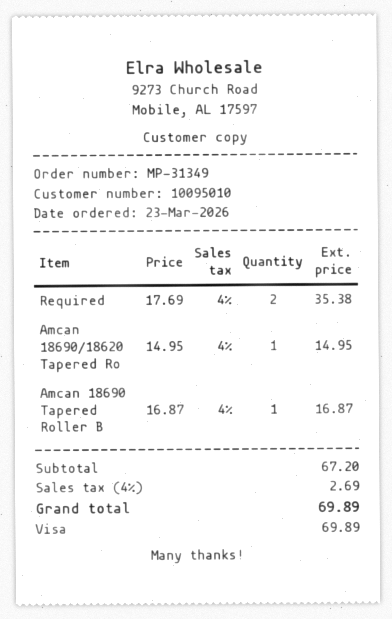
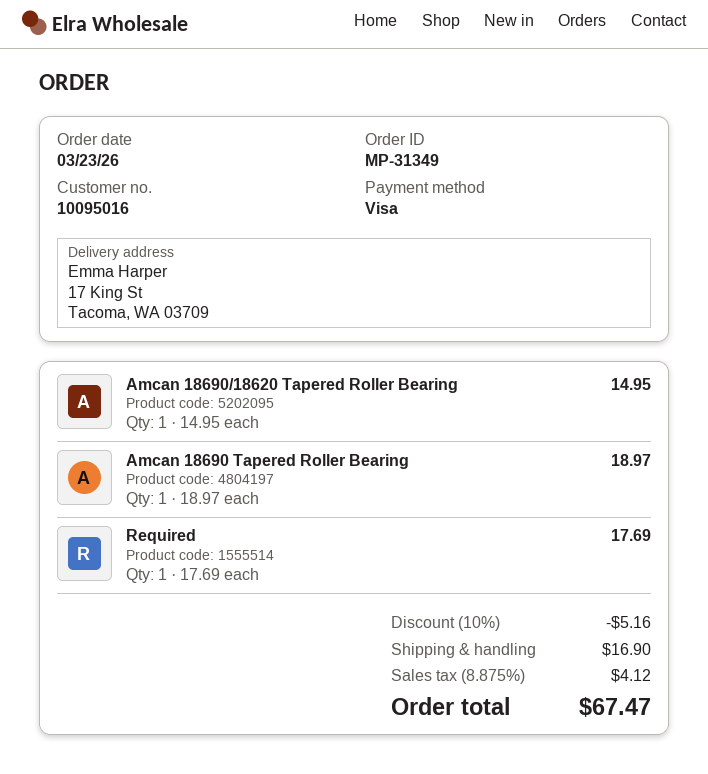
customer number: 10095010 -> 10095016
Required: 2 x 17.69 = 35.38 -> 1 x 17.69 = 17.69
Amcan 18690 Tapered Roller B: 1 x 16.87 = 16.87 -> 1 x 18.97 = 18.97
discount: none -> 10% = 5.16
shipping: none -> 16.90
tax: 4% = 2.69 -> 8.875% = 4.12
total: 69.89 -> 67.47

